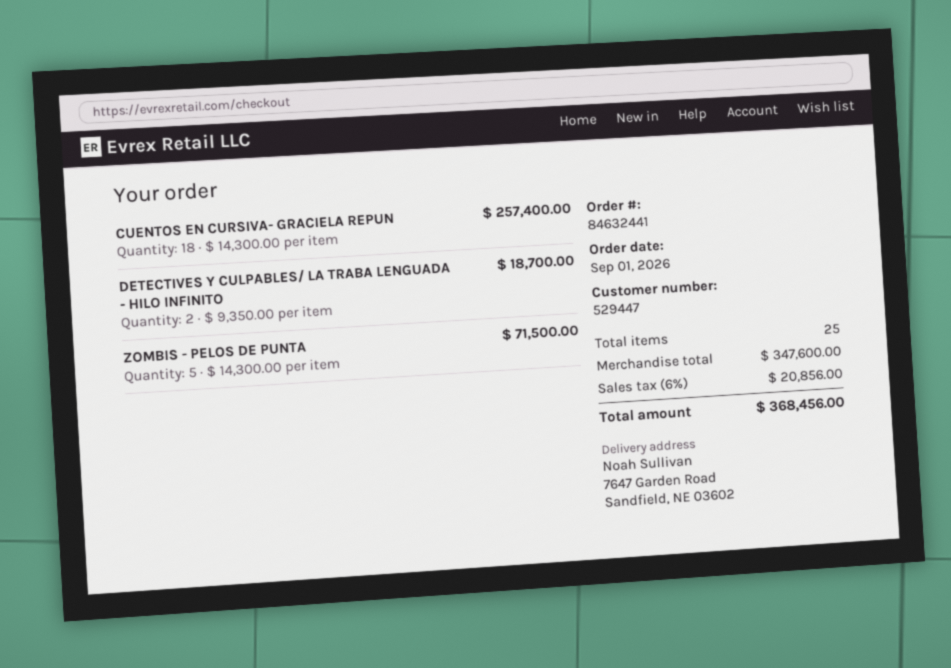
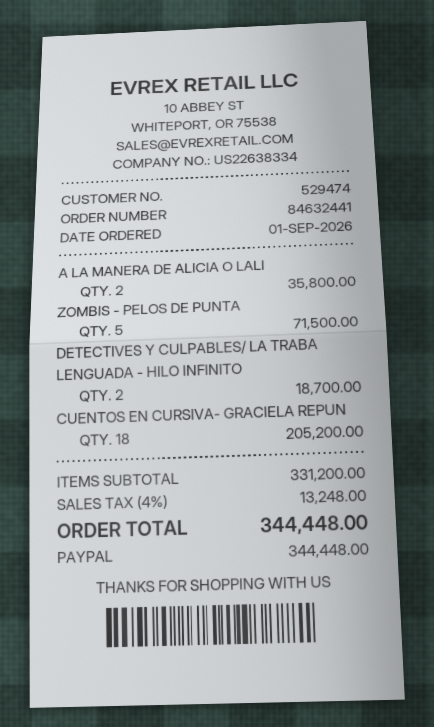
customer number: 529447 -> 529474
CUENTOS EN CURSIVA- GRACIELA REPUN: 18 for 257400.00 -> 18 for 205200.00
A LA MANERA DE ALICIA O LALI: none -> 2 for 35800.00
subtotal: 347600.00 -> 331200.00
tax: 6% = 20856.00 -> 4% = 13248.00
total: 368456.00 -> 344448.00

